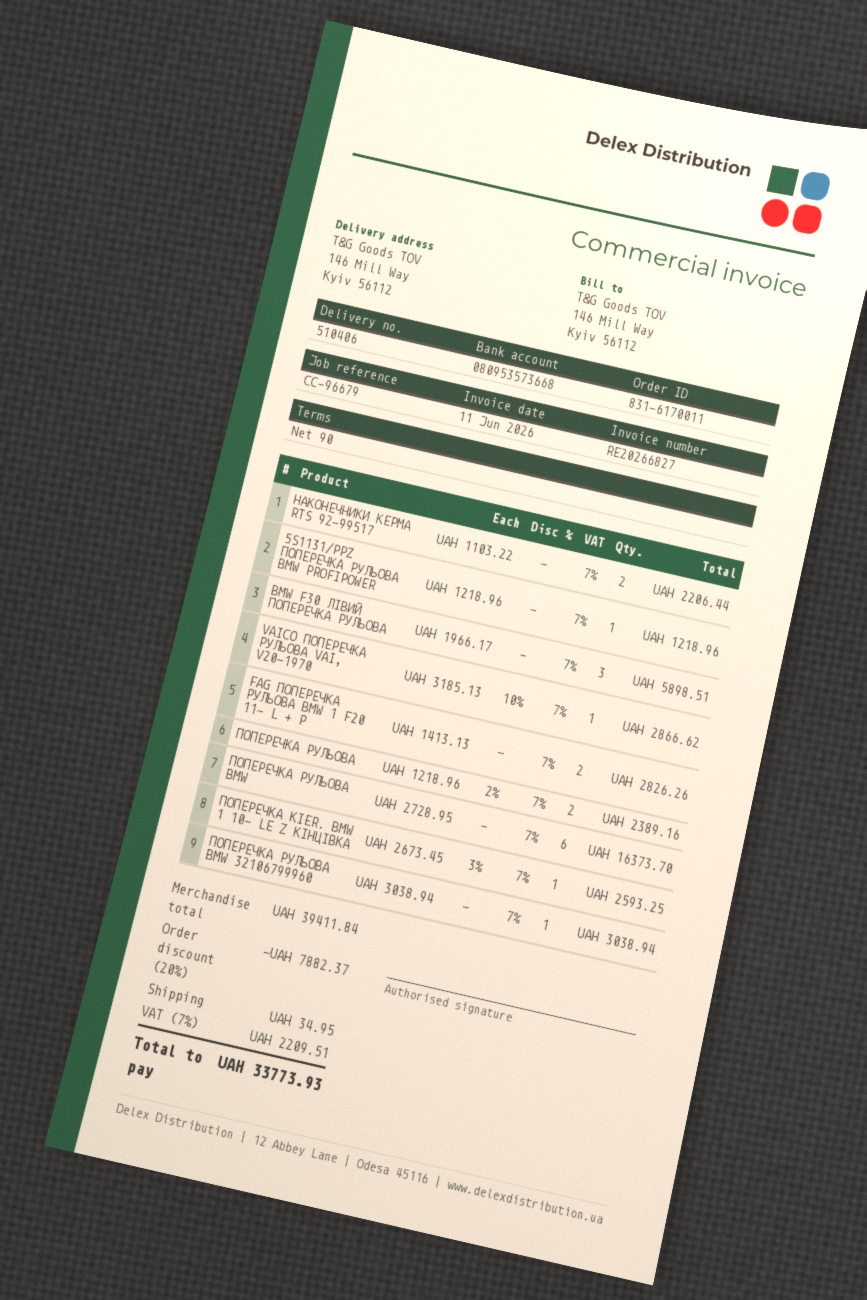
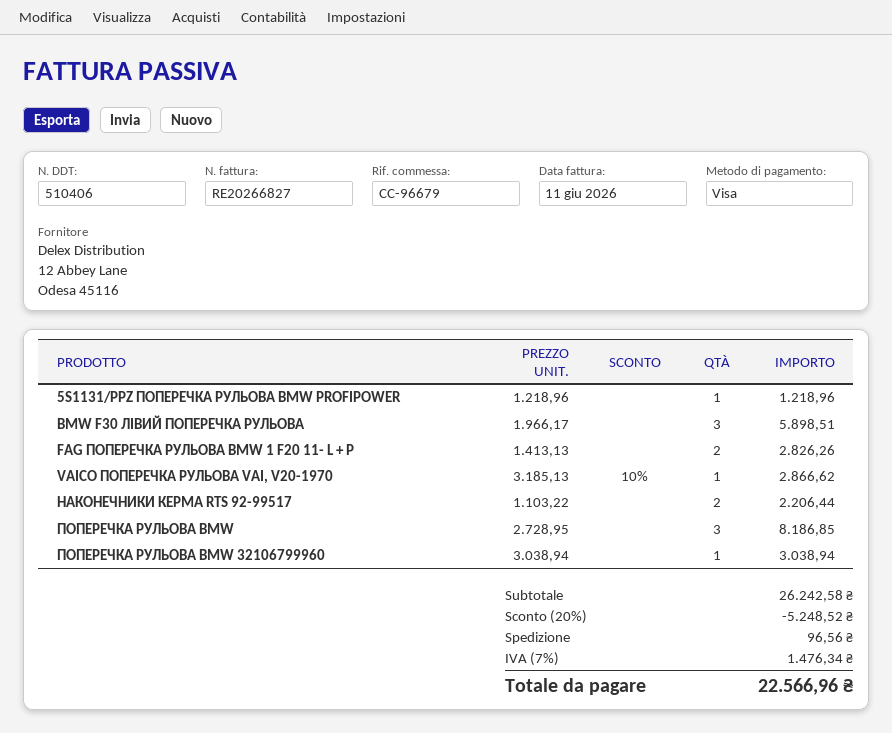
ПОПЕРЕЧКА РУЛЬОВА: 2 x 1218.96 - 2% = 2389.16 -> none
ПОПЕРЕЧКА РУЛЬОВА BMW: 6 x 2728.95 = 16373.70 -> 3 x 2728.95 = 8186.85
ПОПЕРЕЧКА KIER. BMW 1 10- LE Z КІНЦІВКА: 1 x 2673.45 - 3% = 2593.25 -> none
subtotal: 39411.84 -> 26242.58
discount: 20% = 7882.37 -> 20% = 5248.52
shipping: 34.95 -> 96.56
tax: 7% = 2209.51 -> 7% = 1476.34
total: 33773.93 -> 22566.96

